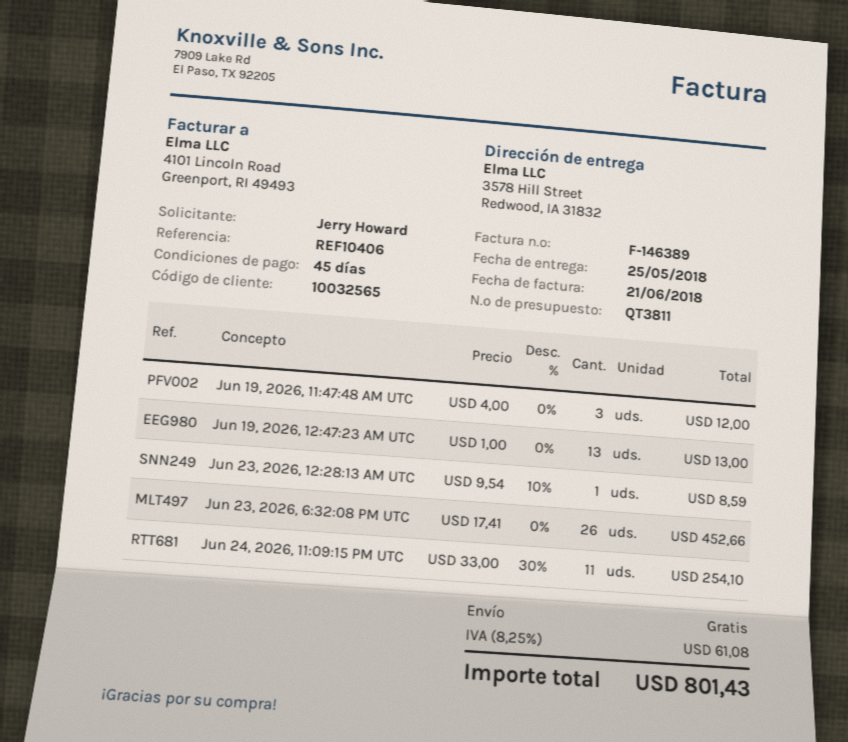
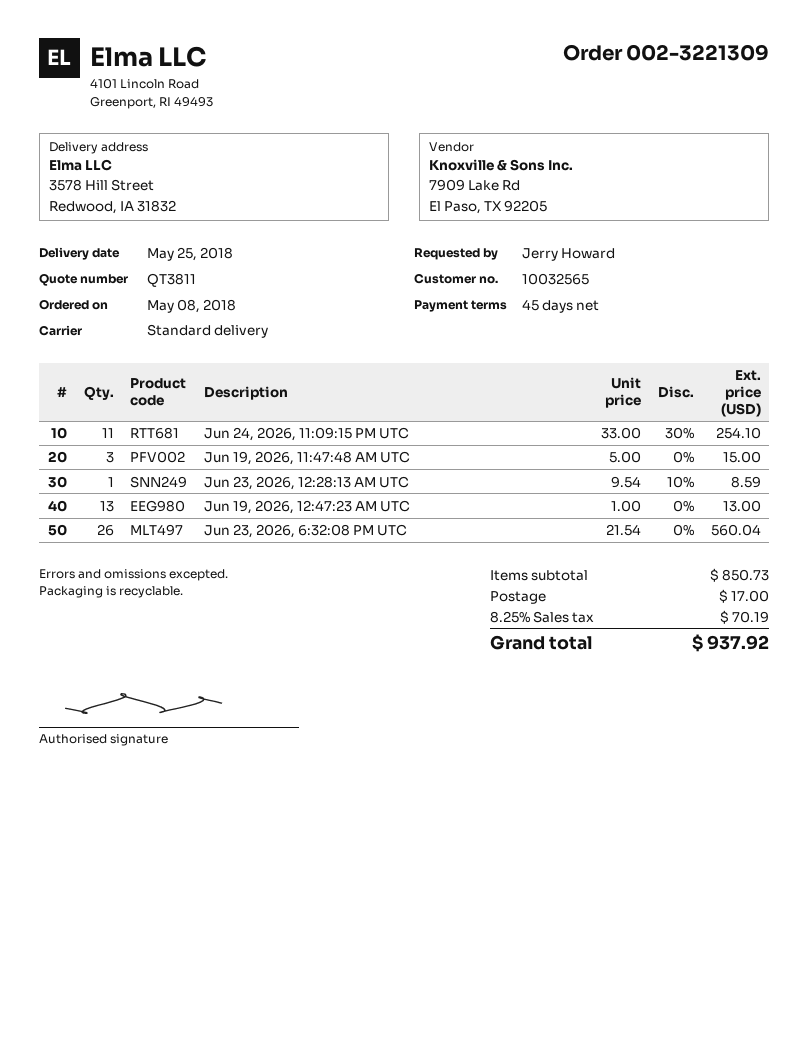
Jun 19, 2026, 11:47:48 AM UTC: 3 x 4.00 = 12.00 -> 3 x 5.00 = 15.00
Jun 23, 2026, 6:32:08 PM UTC: 26 x 17.41 = 452.66 -> 26 x 21.54 = 560.04
shipping: 0.00 -> 17.00
tax: 8.25% = 61.08 -> 8.25% = 70.19
total: 801.43 -> 937.92

